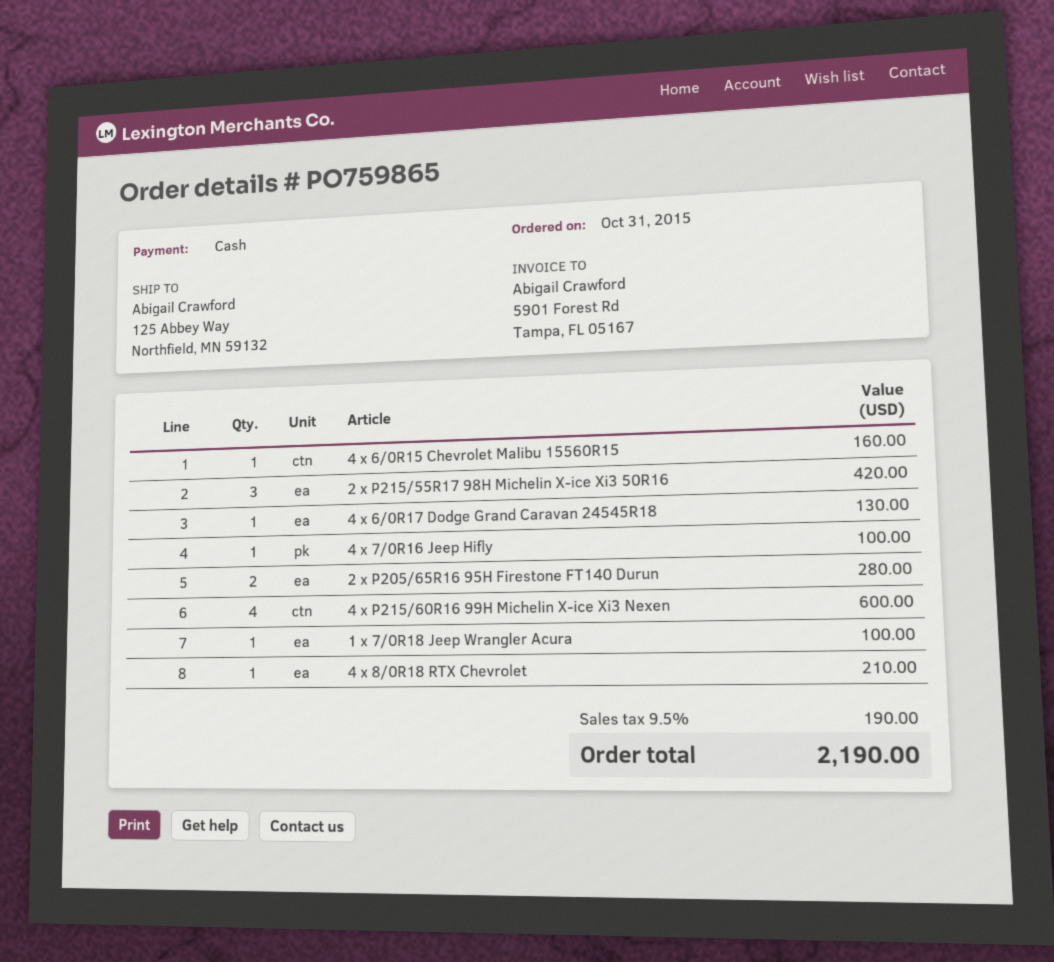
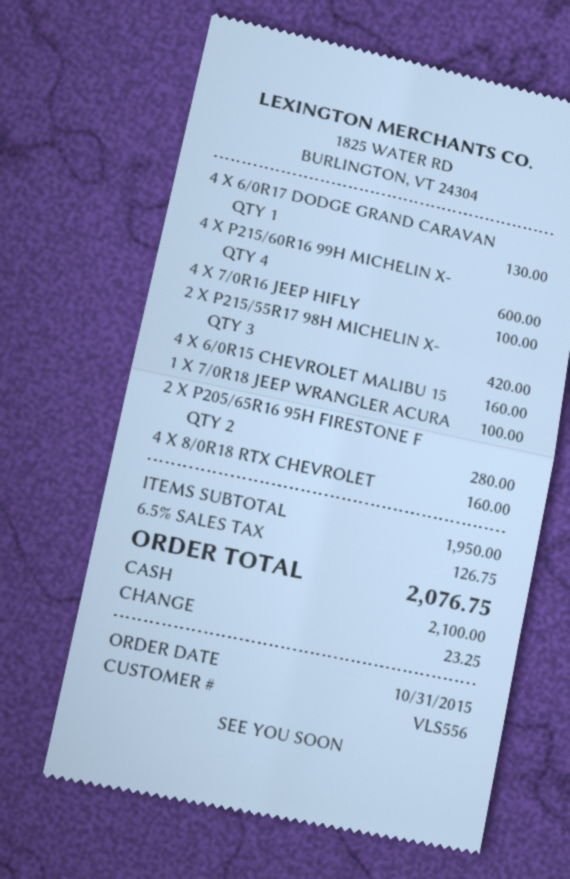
4 x 8/0R18 RTX Chevrolet: 1 for 210.00 -> 1 for 160.00
tax: 9.5% = 190.00 -> 6.5% = 126.75
total: 2190.00 -> 2076.75

